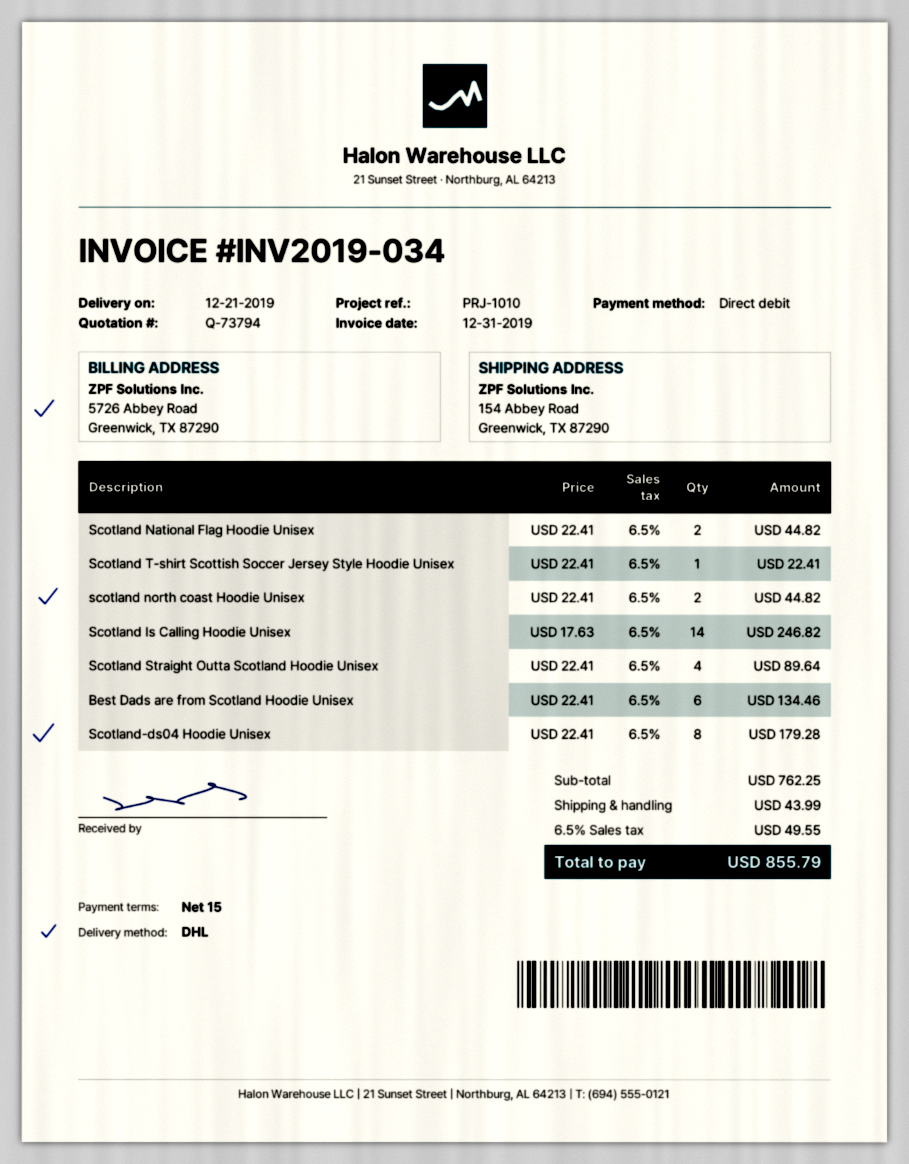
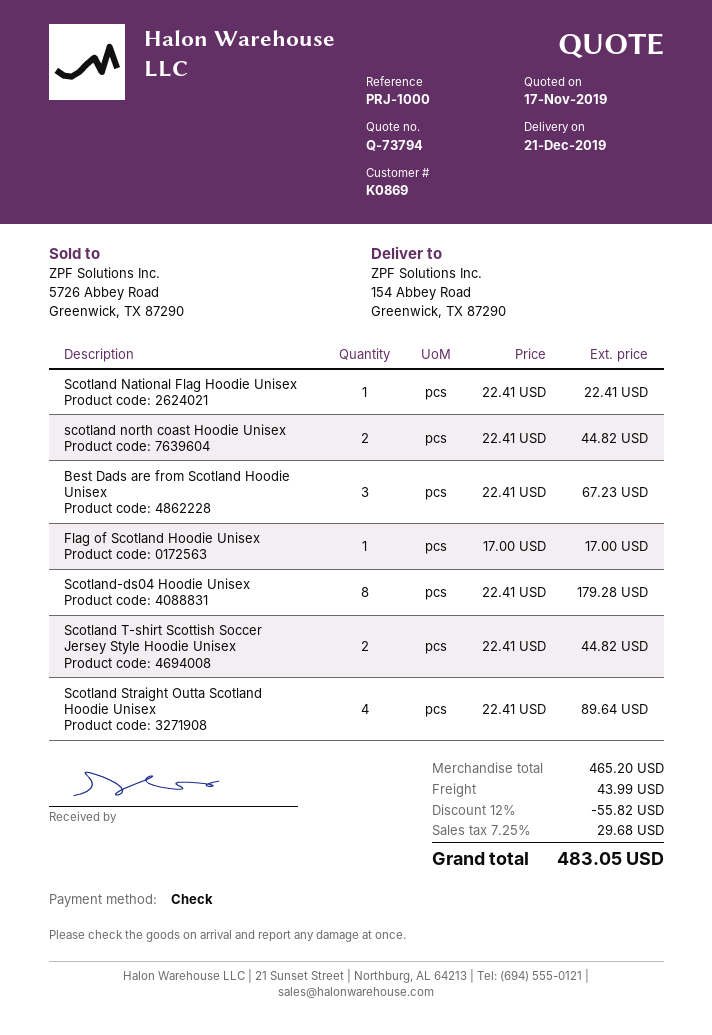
reference: PRJ-1010 -> PRJ-1000
payment method: direct debit -> cheque
Scotland National Flag Hoodie Unisex: 2 x 22.41 = 44.82 -> 1 x 22.41 = 22.41
Scotland T-shirt Scottish Soccer Jersey Style Hoodie Unisex: 1 x 22.41 = 22.41 -> 2 x 22.41 = 44.82
Scotland Is Calling Hoodie Unisex: 14 x 17.63 = 246.82 -> none
Best Dads are from Scotland Hoodie Unisex: 6 x 22.41 = 134.46 -> 3 x 22.41 = 67.23
Flag of Scotland Hoodie Unisex: none -> 1 x 17.00 = 17.00
subtotal: 762.25 -> 465.20
discount: none -> 12% = 55.82
tax: 6.5% = 49.55 -> 7.25% = 29.68
total: 855.79 -> 483.05

